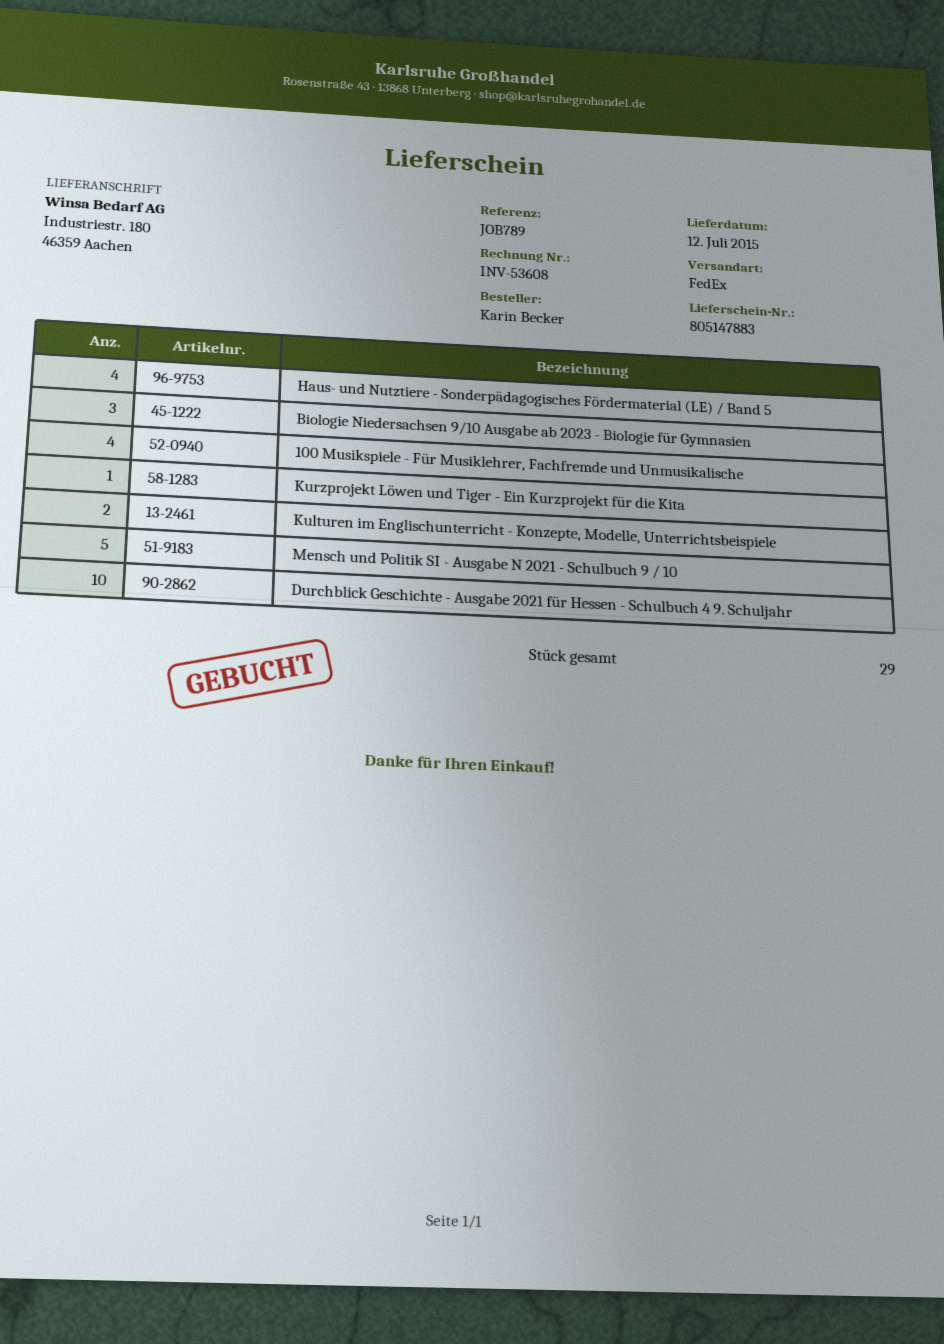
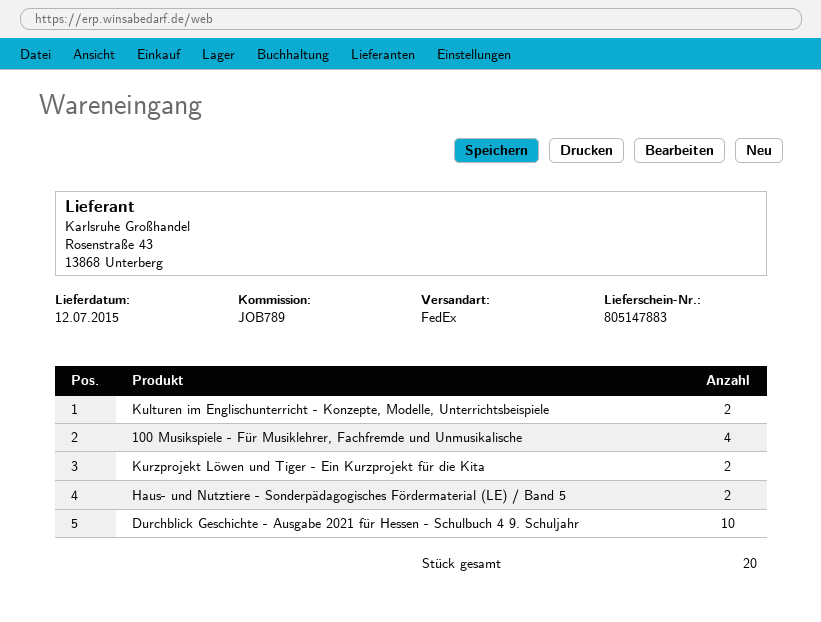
Haus- und Nutztiere - Sonderpädagogisches Fördermaterial (LE) / Band 5: 4 -> 2
Biologie Niedersachsen 9/10 Ausgabe ab 2023 - Biologie für Gymnasien: 3 -> none
Kurzprojekt Löwen und Tiger - Ein Kurzprojekt für die Kita: 1 -> 2
Mensch und Politik SI - Ausgabe N 2021 - Schulbuch 9 / 10: 5 -> none
total quantity: 29 -> 20

